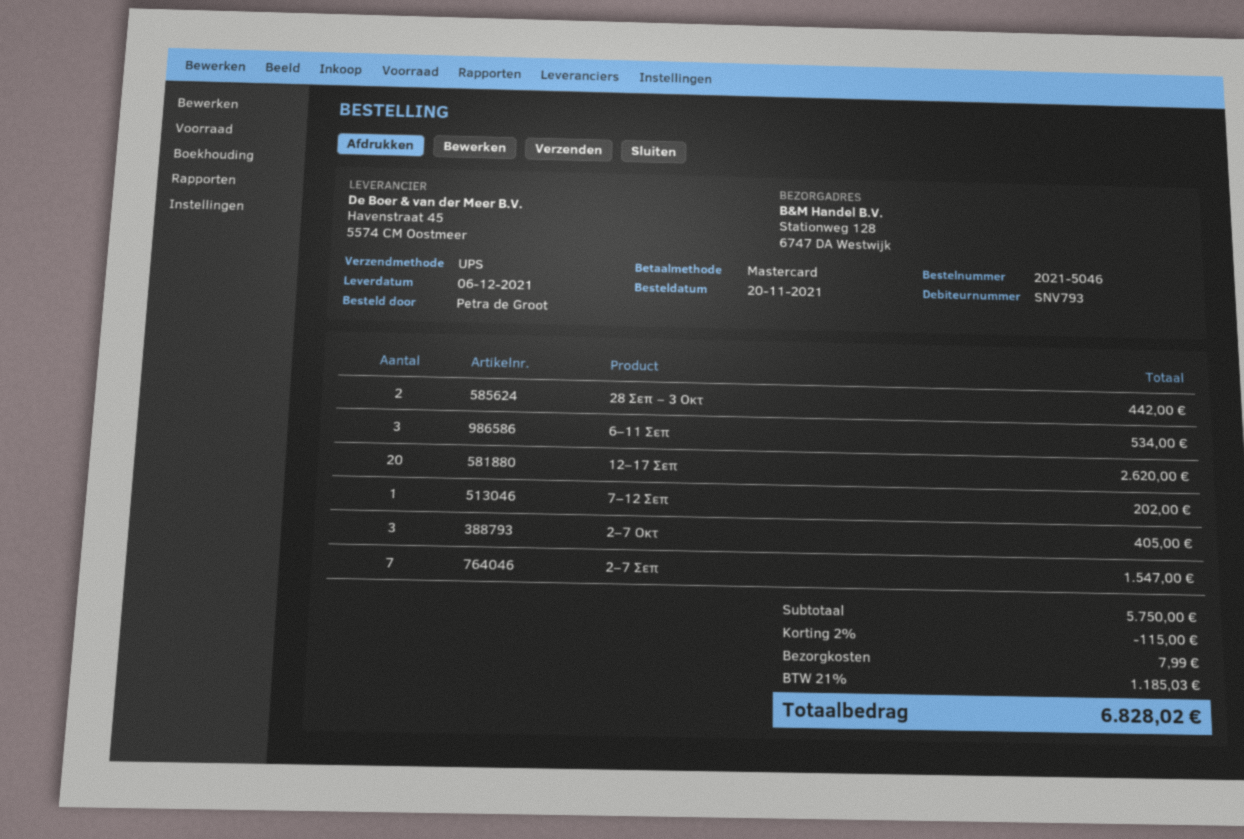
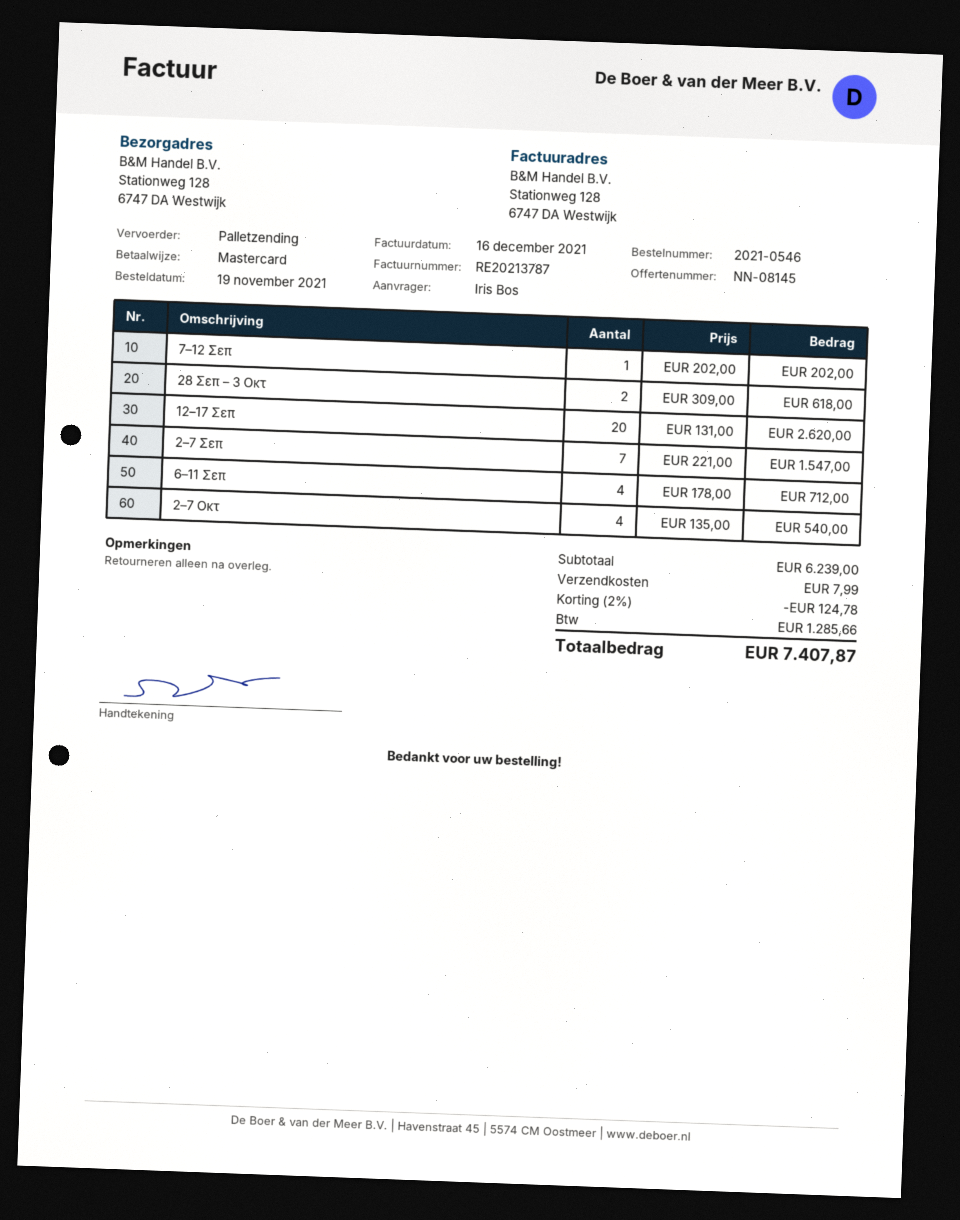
order number: 2021-5046 -> 2021-0546
order date: 2021-11-20 -> 2021-11-19
ordered by: Petra de Groot -> Iris Bos
shipping method: UPS -> pallet freight
28 Σεπ – 3 Οκτ: 2 for 442.00 -> 2 for 618.00
6–11 Σεπ: 3 for 534.00 -> 4 for 712.00
2–7 Οκτ: 3 for 405.00 -> 4 for 540.00
subtotal: 5750.00 -> 6239.00
discount: 2% = 115.00 -> 2% = 124.78
tax: 1185.03 -> 1285.66
total: 6828.02 -> 7407.87

